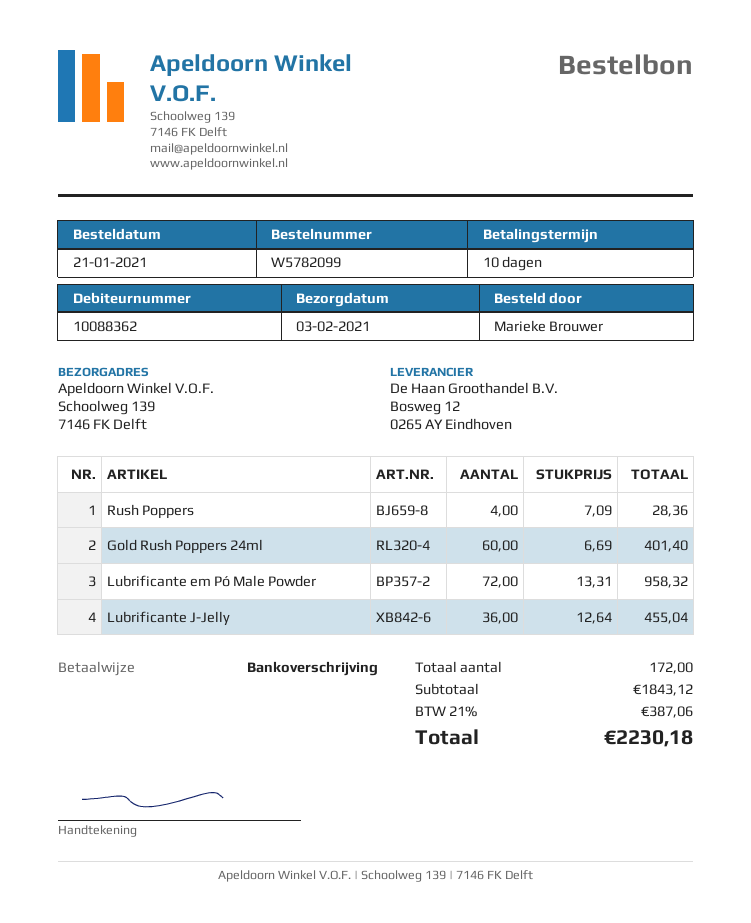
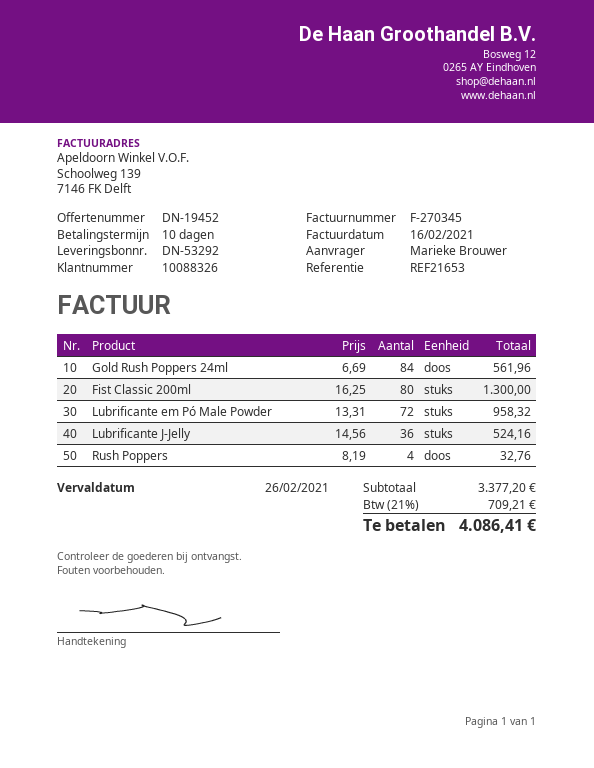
customer number: 10088362 -> 10088326
Rush Poppers: 4 x 7.09 = 28.36 -> 4 x 8.19 = 32.76
Gold Rush Poppers 24ml: 60 x 6.69 = 401.40 -> 84 x 6.69 = 561.96
Lubrificante J-Jelly: 36 x 12.64 = 455.04 -> 36 x 14.56 = 524.16
Fist Classic 200ml: none -> 80 x 16.25 = 1300.00
subtotal: 1843.12 -> 3377.20
tax: 21% = 387.06 -> 21% = 709.21
total: 2230.18 -> 4086.41

